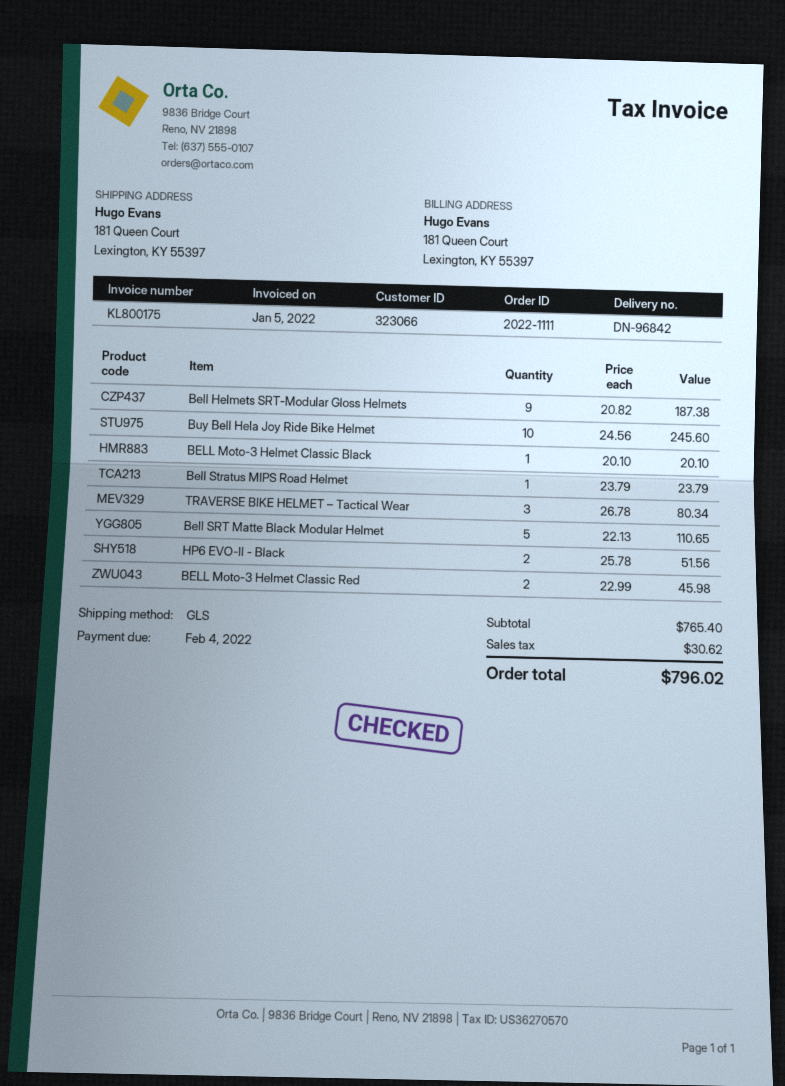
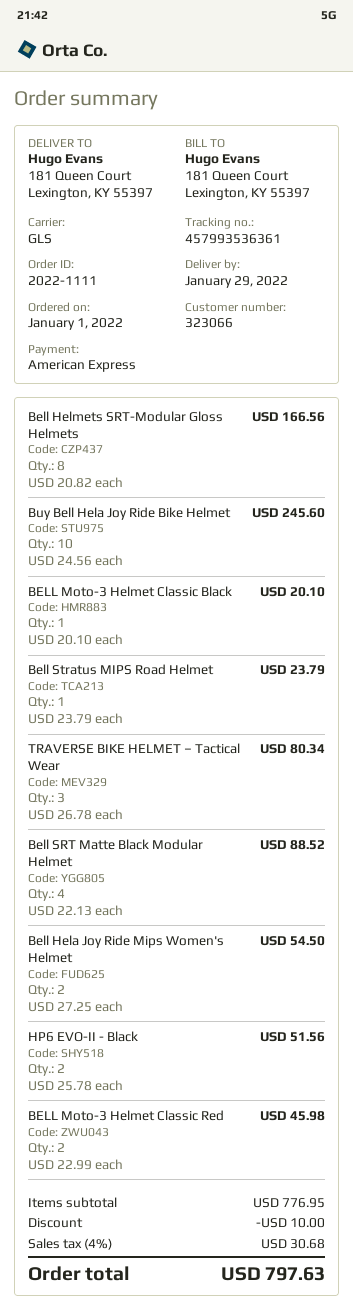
Bell Helmets SRT-Modular Gloss Helmets: 9 x 20.82 = 187.38 -> 8 x 20.82 = 166.56
Bell SRT Matte Black Modular Helmet: 5 x 22.13 = 110.65 -> 4 x 22.13 = 88.52
Bell Hela Joy Ride Mips Women's Helmet: none -> 2 x 27.25 = 54.50
subtotal: 765.40 -> 776.95
discount: none -> 10.00
tax: 30.62 -> 30.68
total: 796.02 -> 797.63

